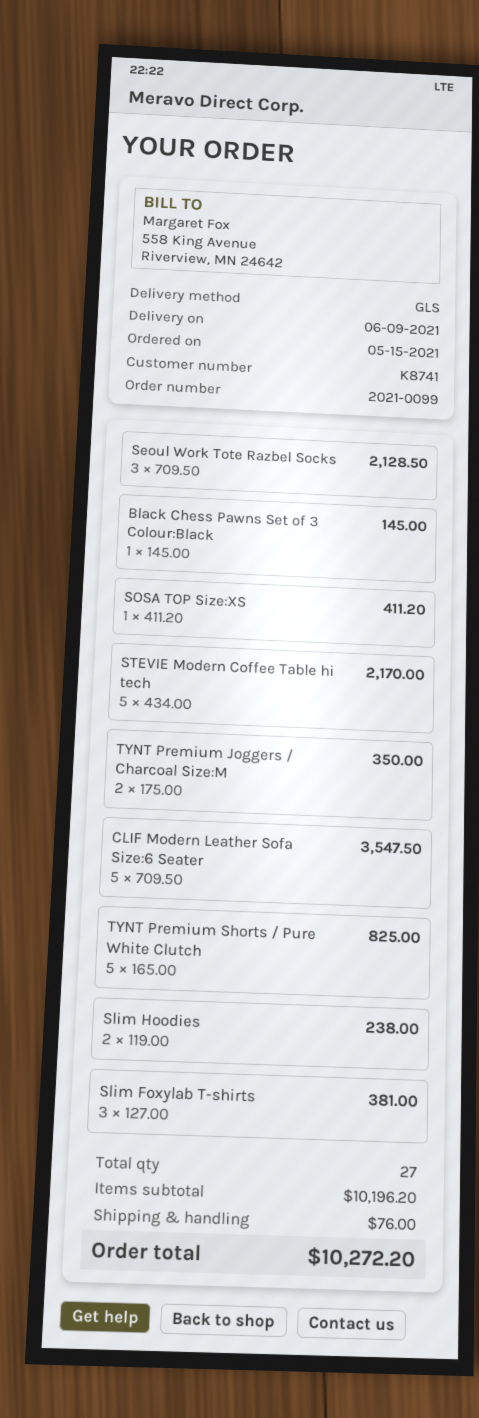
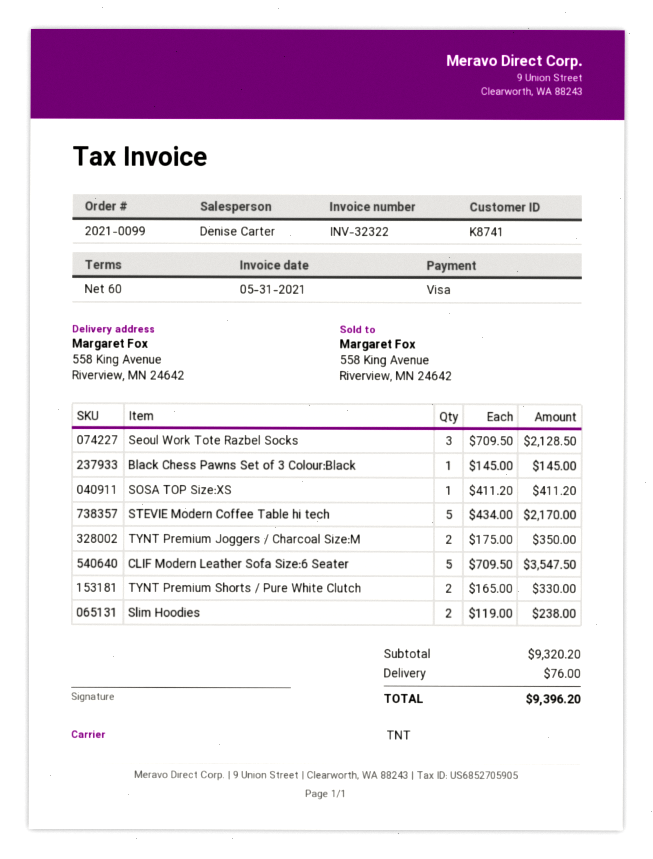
shipping method: GLS -> TNT
TYNT Premium Shorts / Pure White Clutch: 5 x 165.00 = 825.00 -> 2 x 165.00 = 330.00
Slim Foxylab T-shirts: 3 x 127.00 = 381.00 -> none
subtotal: 10196.20 -> 9320.20
total: 10272.20 -> 9396.20

